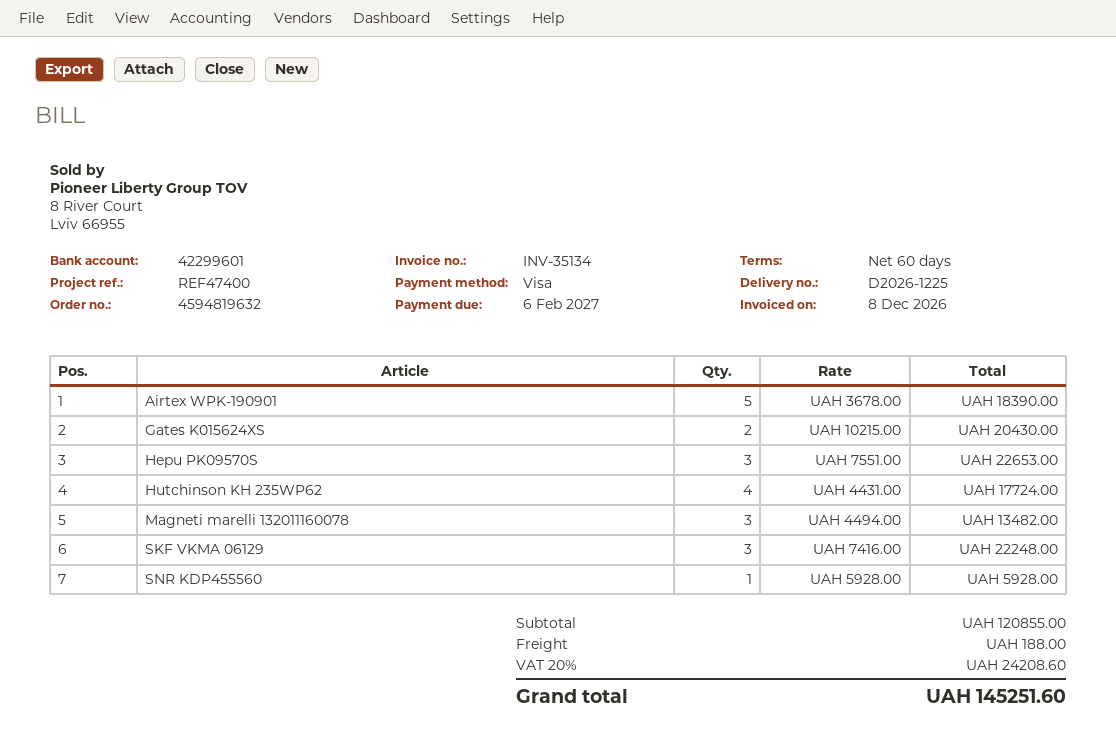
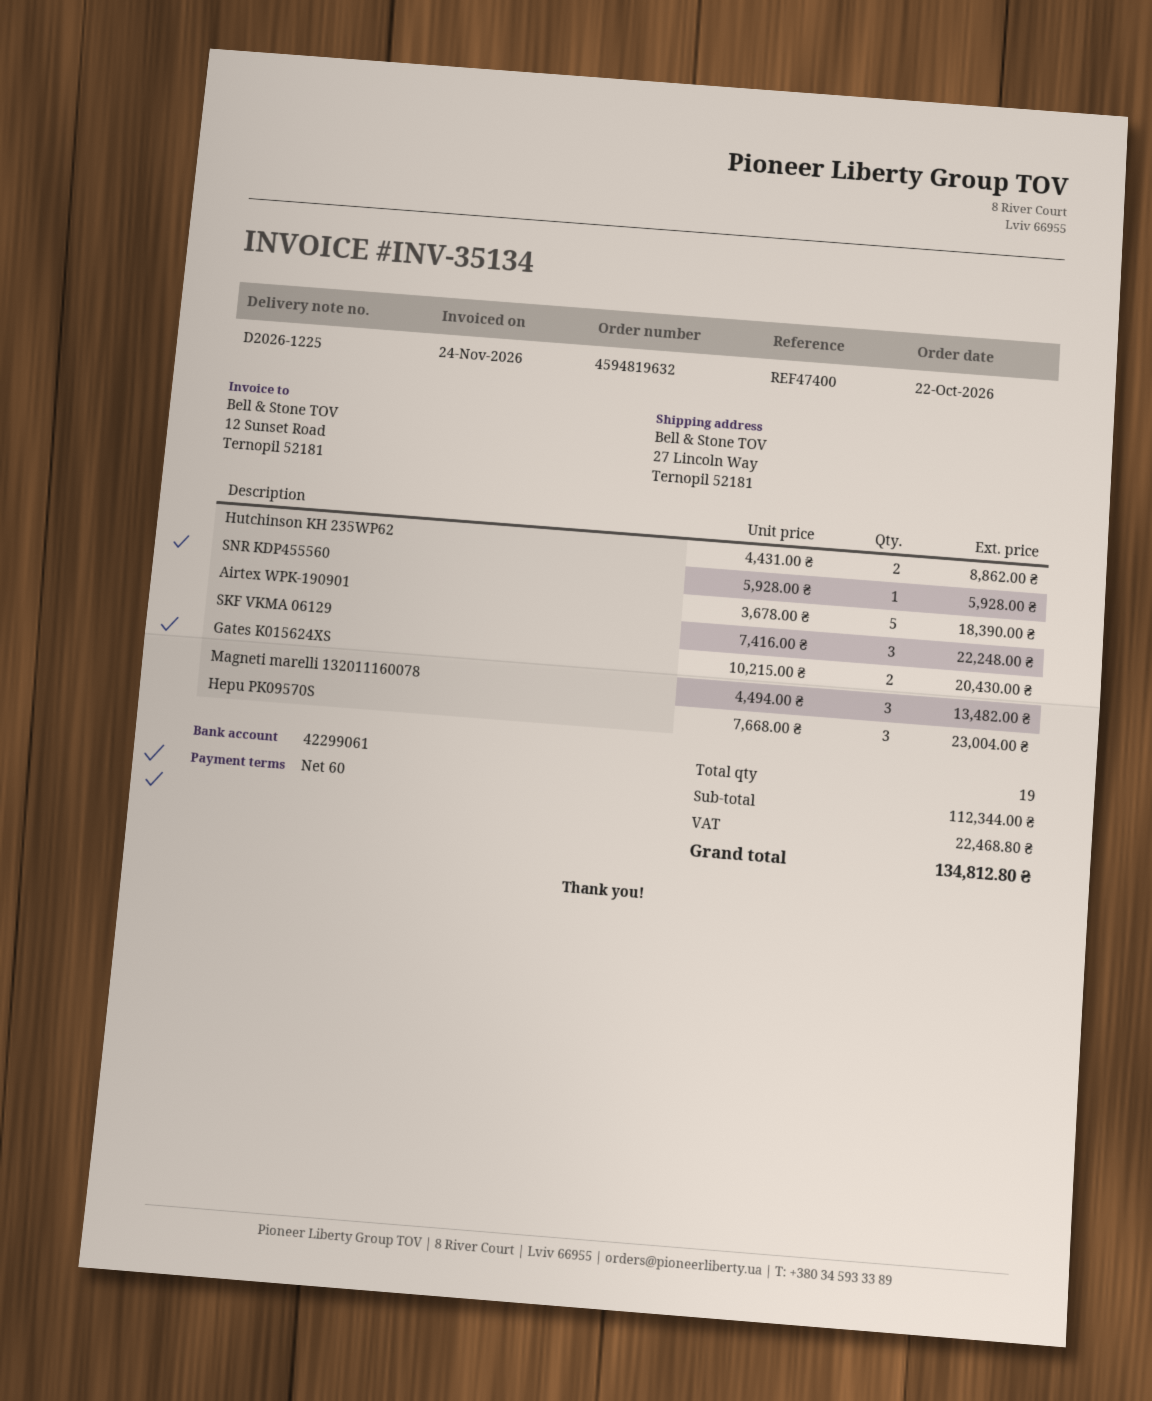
invoice date: 2026-12-08 -> 2026-11-24
bank account: 42299601 -> 42299061
Hepu PK09570S: 3 x 7551.00 = 22653.00 -> 3 x 7668.00 = 23004.00
Hutchinson KH 235WP62: 4 x 4431.00 = 17724.00 -> 2 x 4431.00 = 8862.00
subtotal: 120855.00 -> 112344.00
shipping: 188.00 -> none
tax: 24208.60 -> 22468.80
total: 145251.60 -> 134812.80

